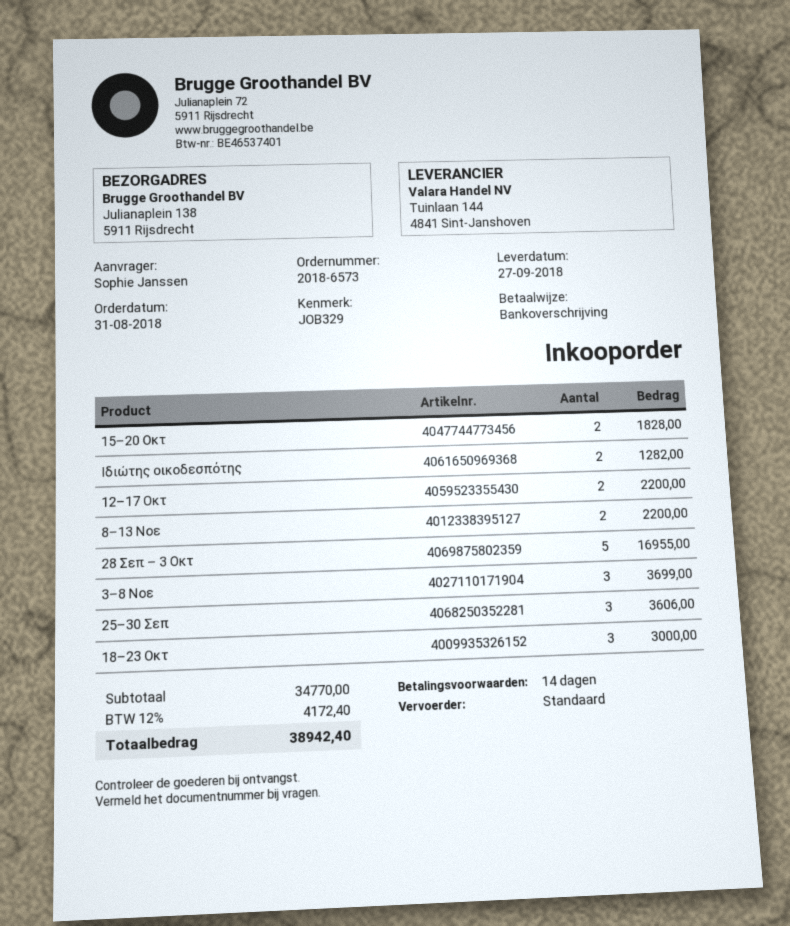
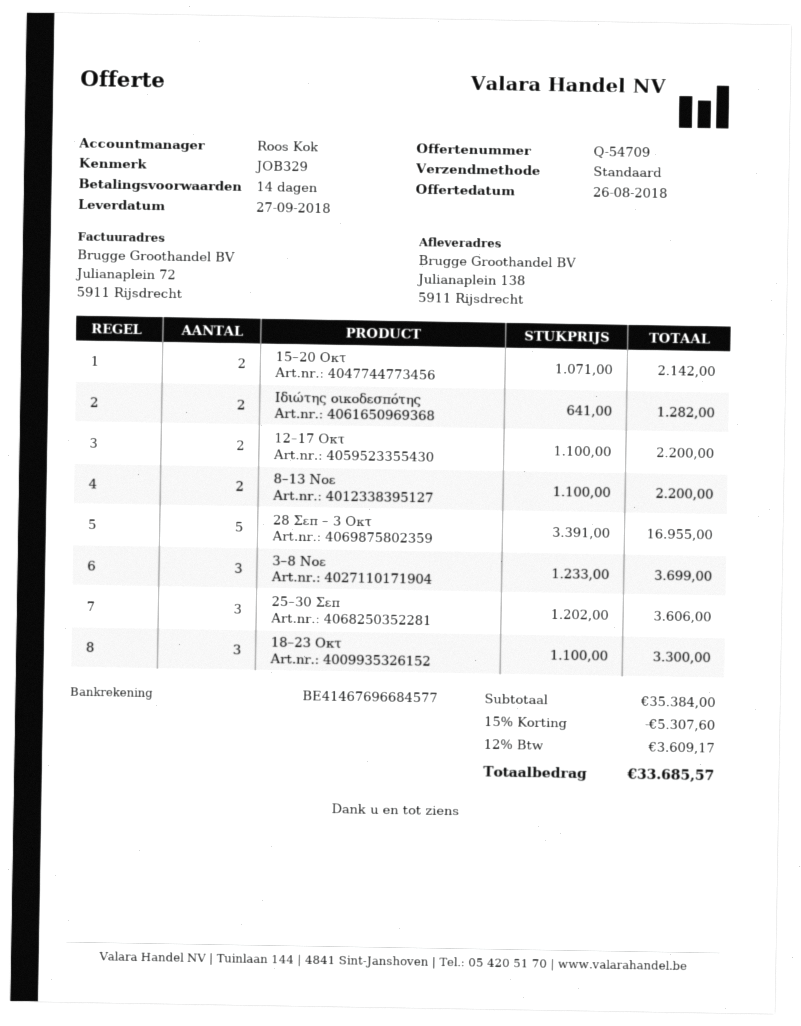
15–20 Οκτ: 2 for 1828.00 -> 2 for 2142.00
18–23 Οκτ: 3 for 3000.00 -> 3 for 3300.00
subtotal: 34770.00 -> 35384.00
discount: none -> 15% = 5307.60
tax: 12% = 4172.40 -> 12% = 3609.17
total: 38942.40 -> 33685.57

